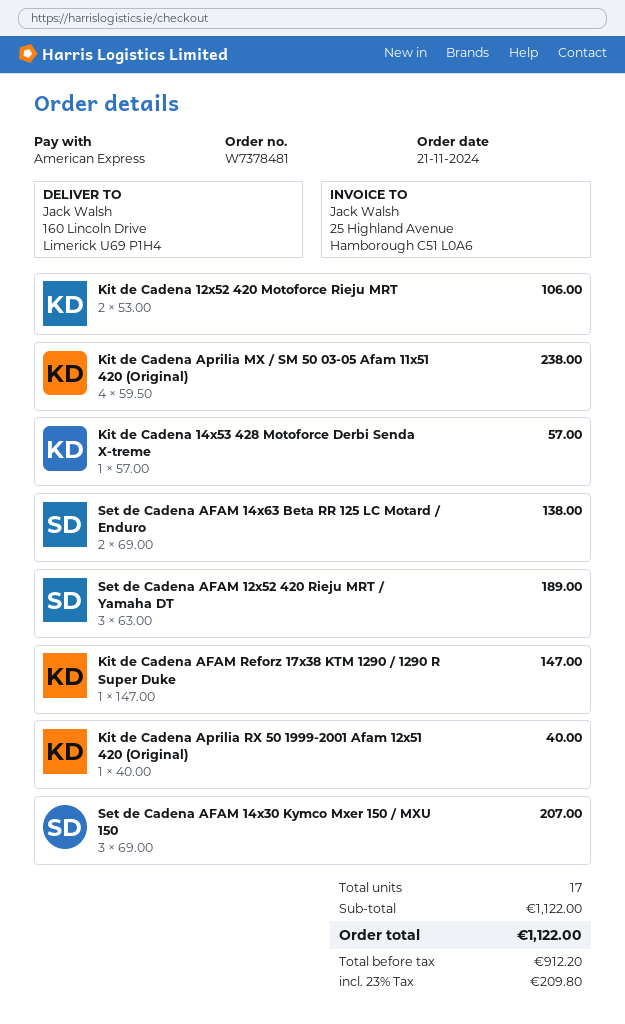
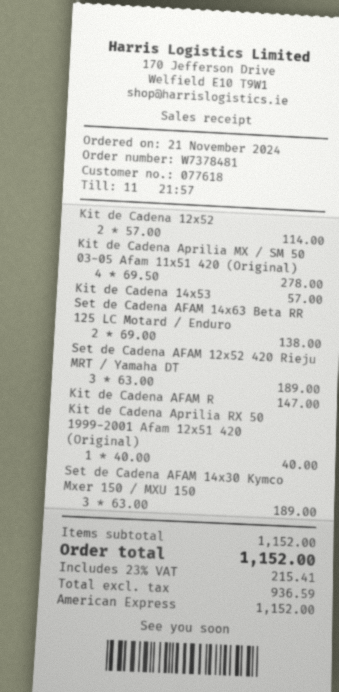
Kit de Cadena 12x52 420 Motoforce Rieju MRT: 2 x 53.00 = 106.00 -> 2 x 57.00 = 114.00
Kit de Cadena Aprilia MX / SM 50 03-05 Afam 11x51 420 (Original): 4 x 59.50 = 238.00 -> 4 x 69.50 = 278.00
Set de Cadena AFAM 14x30 Kymco Mxer 150 / MXU 150: 3 x 69.00 = 207.00 -> 3 x 63.00 = 189.00
subtotal: 1122.00 -> 1152.00
net: 912.20 -> 936.59
tax: 23% = 209.80 -> 23% = 215.41
total: 1122.00 -> 1152.00

